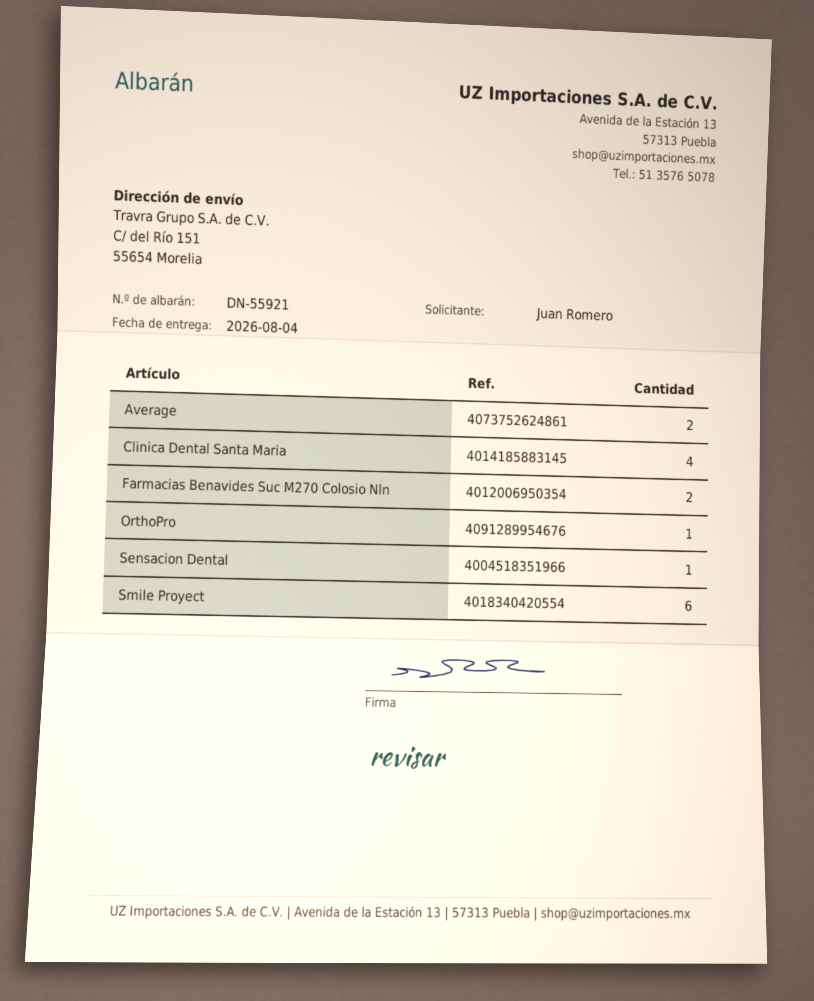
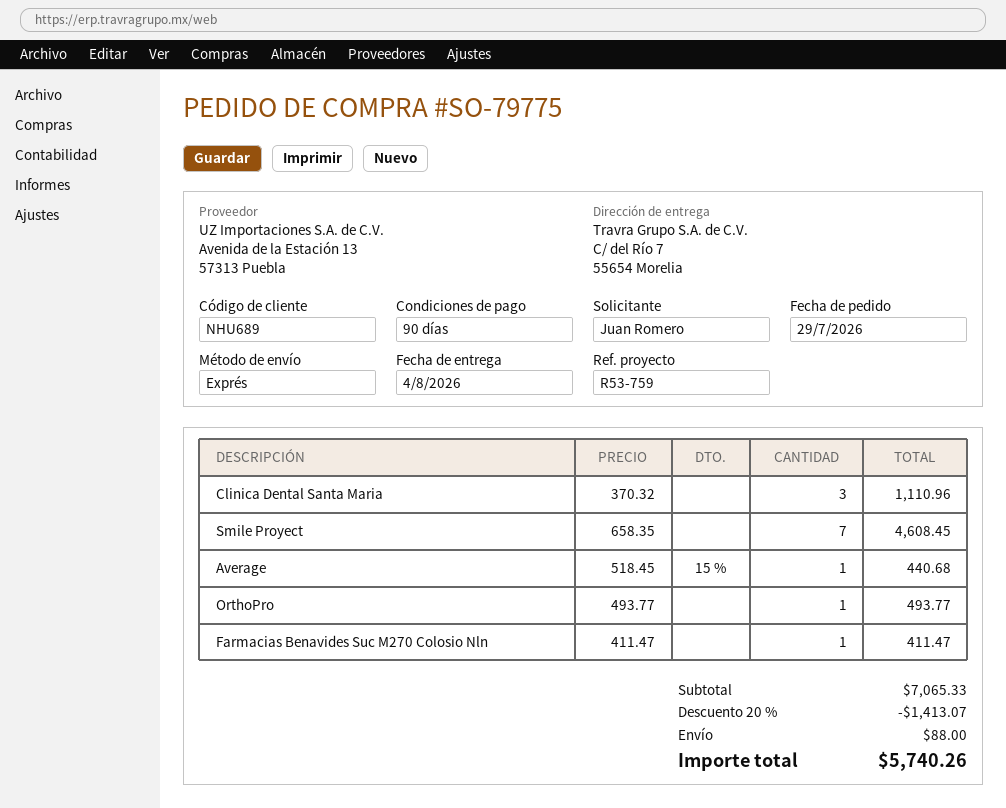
ship to: C/ del Río 151, 55654 Morelia -> C/ del Río 7, 55654 Morelia
Average: 2 -> 1
Clinica Dental Santa Maria: 4 -> 3
Farmacias Benavides Suc M270 Colosio Nln: 2 -> 1
Sensacion Dental: 1 -> none
Smile Proyect: 6 -> 7

